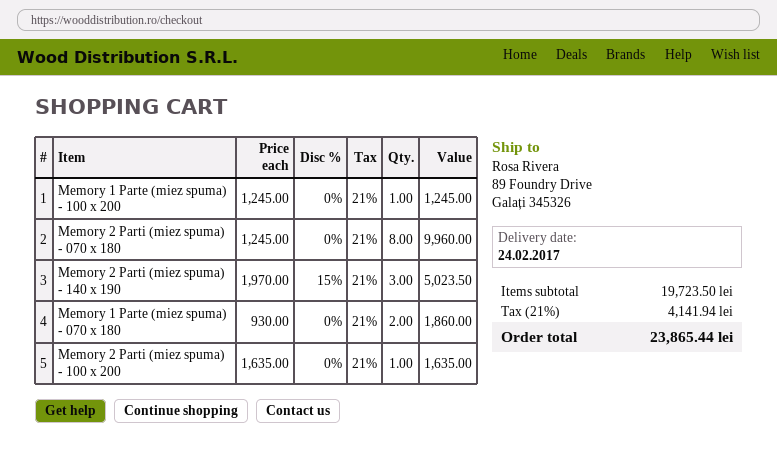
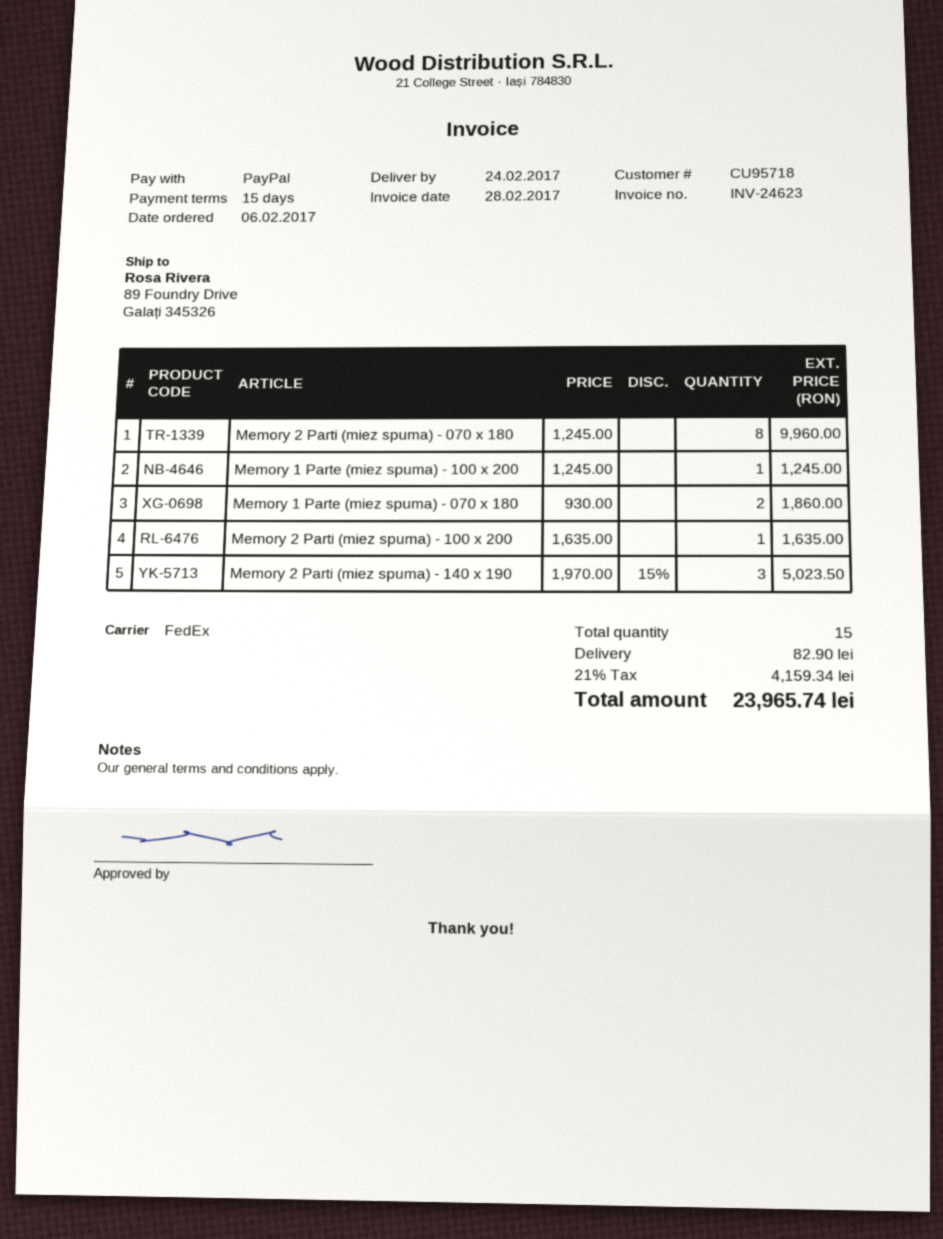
shipping: none -> 82.90
tax: 21% = 4141.94 -> 21% = 4159.34
total: 23865.44 -> 23965.74

